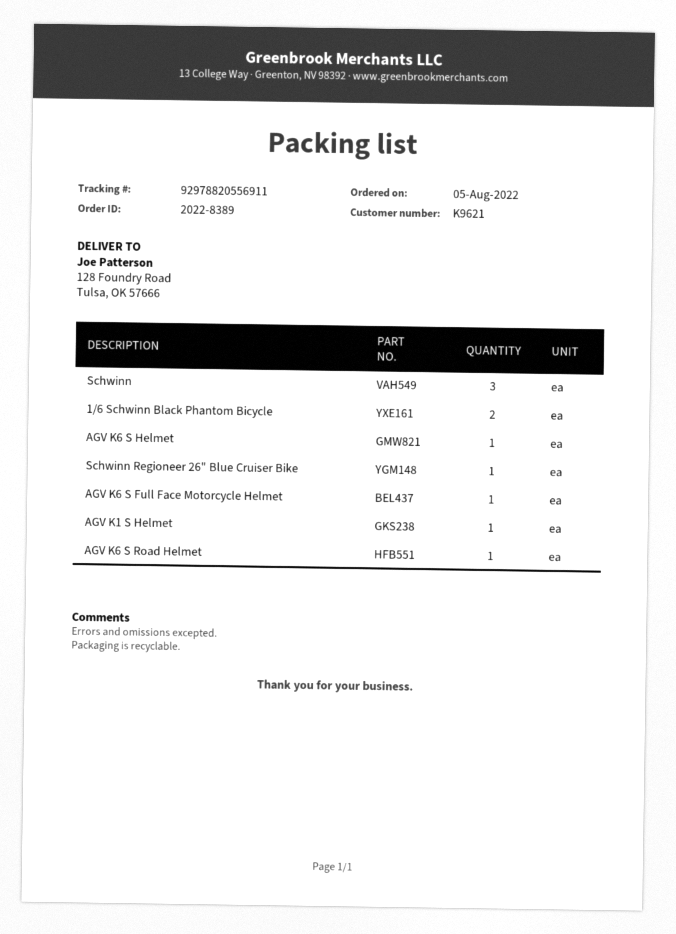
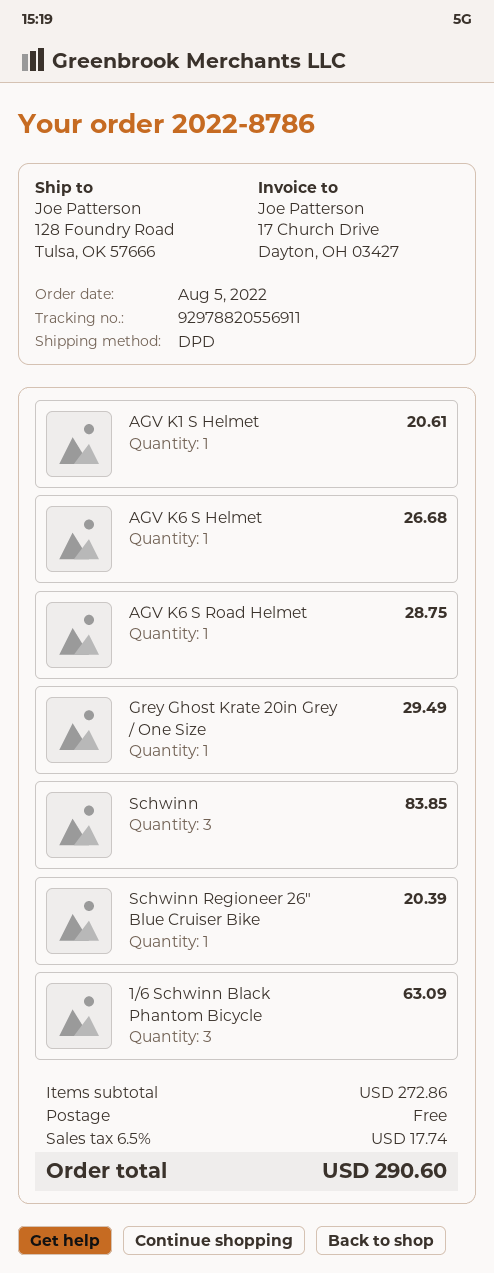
order number: 2022-8389 -> 2022-8786
1/6 Schwinn Black Phantom Bicycle: 2 -> 3
AGV K6 S Full Face Motorcycle Helmet: 1 -> none
Grey Ghost Krate 20in Grey / One Size: none -> 1

